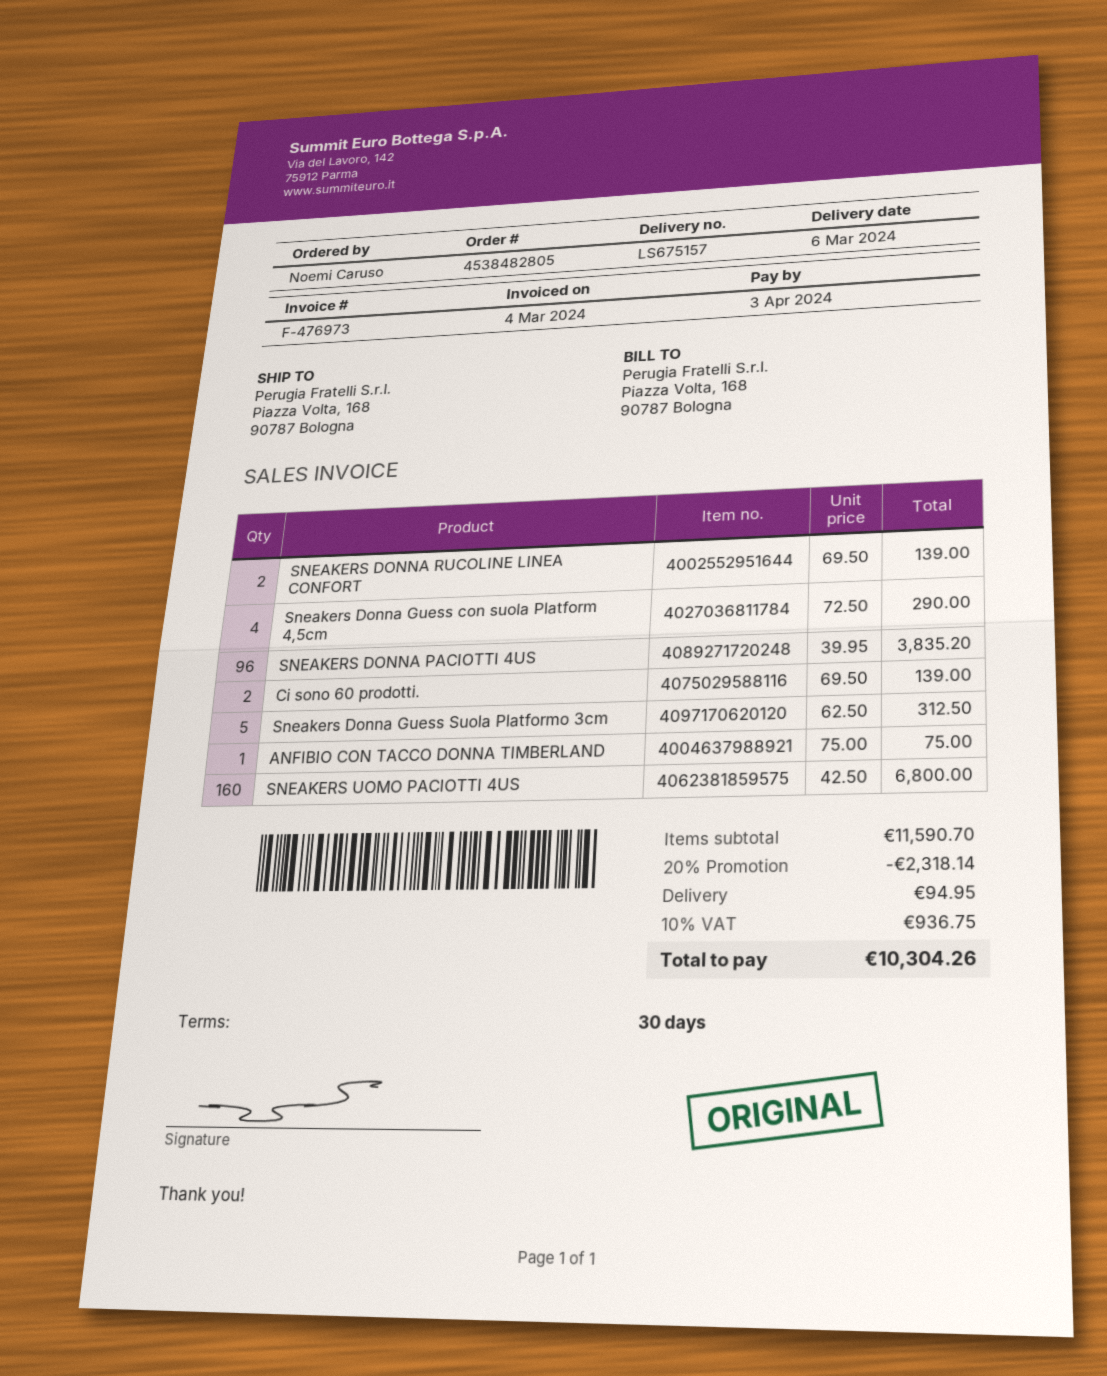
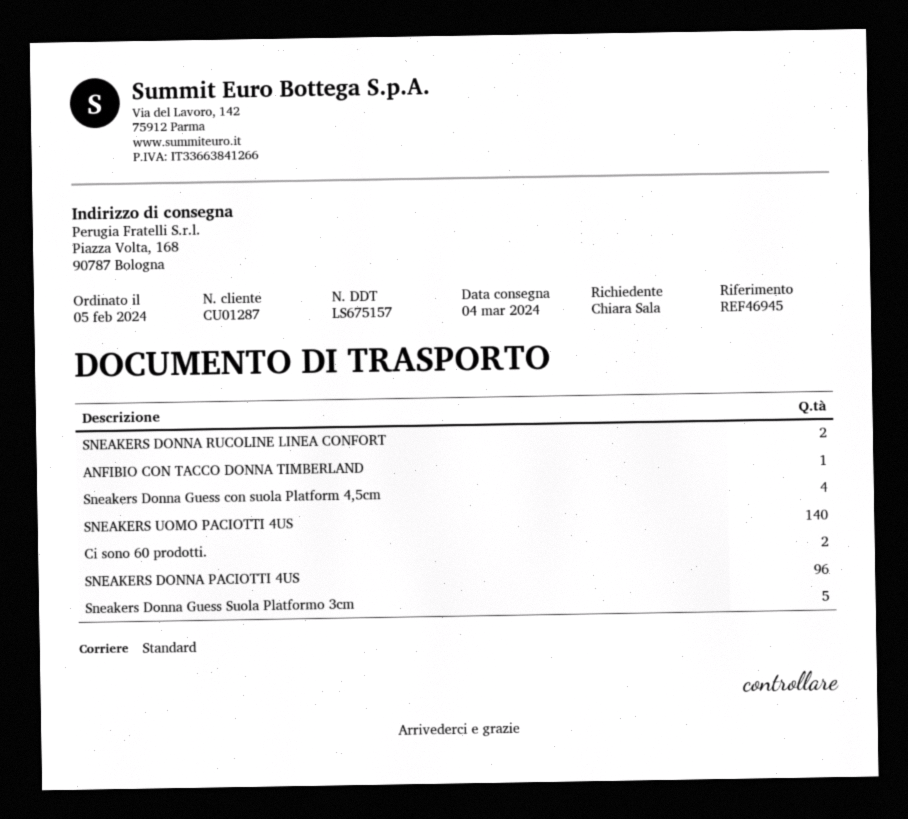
delivery date: 2024-03-06 -> 2024-03-04
ordered by: Noemi Caruso -> Chiara Sala
SNEAKERS UOMO PACIOTTI 4US: 160 -> 140

